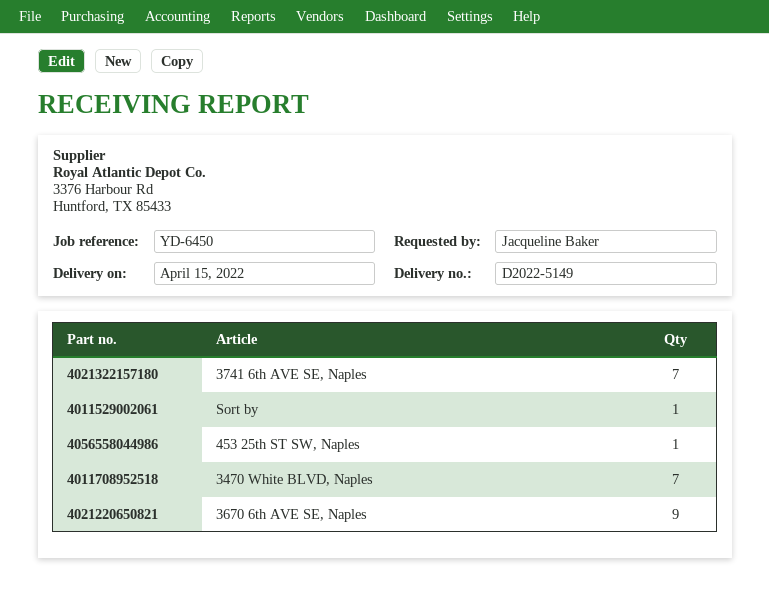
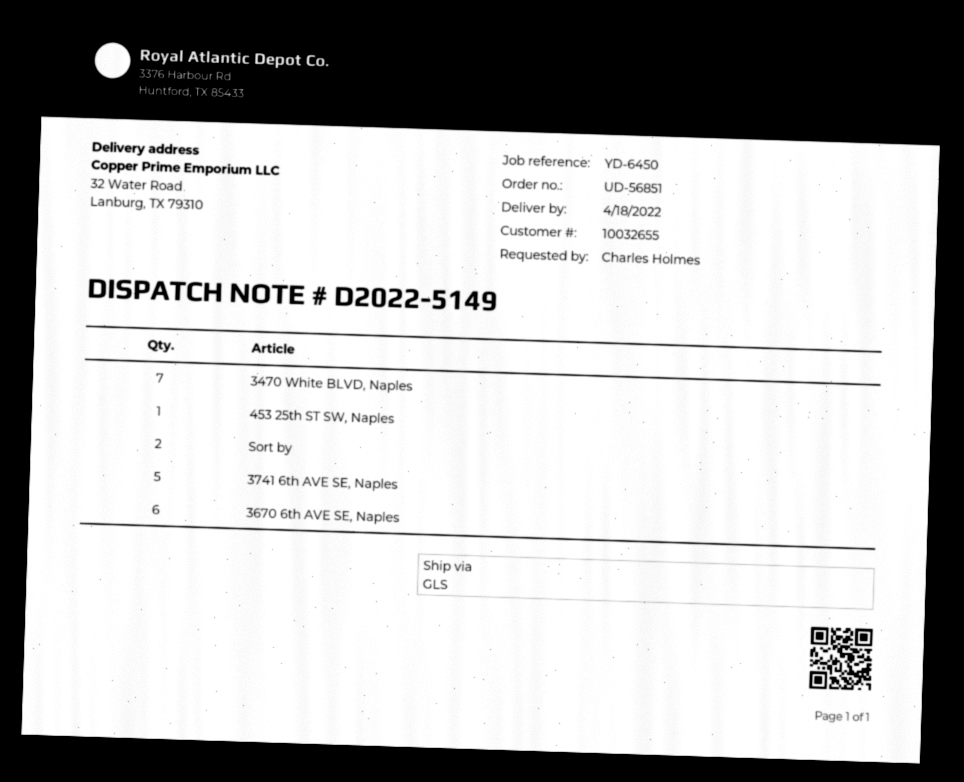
delivery date: 2022-04-15 -> 2022-04-18
ordered by: Jacqueline Baker -> Charles Holmes
3741 6th AVE SE, Naples: 7 -> 5
Sort by: 1 -> 2
3670 6th AVE SE, Naples: 9 -> 6

